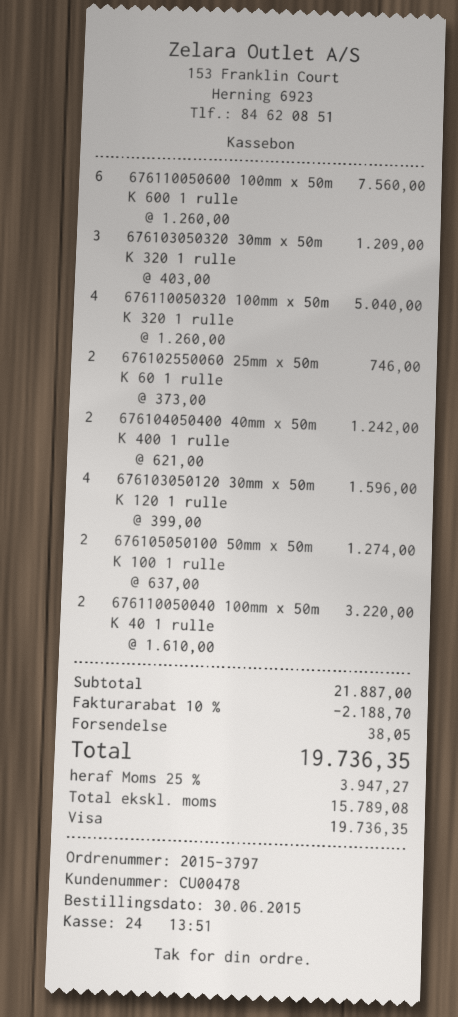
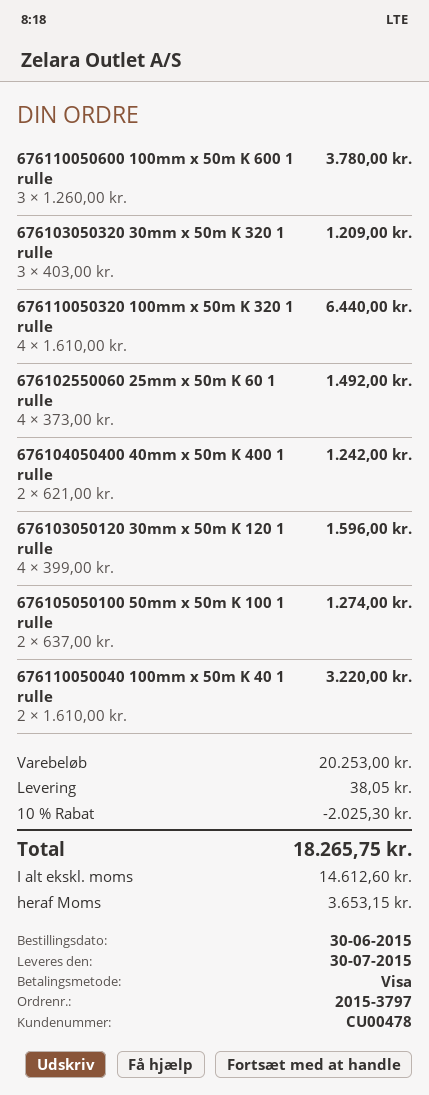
676110050600 100mm x 50m K 600 1 rulle: 6 x 1260.00 = 7560.00 -> 3 x 1260.00 = 3780.00
676110050320 100mm x 50m K 320 1 rulle: 4 x 1260.00 = 5040.00 -> 4 x 1610.00 = 6440.00
676102550060 25mm x 50m K 60 1 rulle: 2 x 373.00 = 746.00 -> 4 x 373.00 = 1492.00
subtotal: 21887.00 -> 20253.00
discount: 10% = 2188.70 -> 10% = 2025.30
net: 15789.08 -> 14612.60
tax: 3947.27 -> 3653.15
total: 19736.35 -> 18265.75

